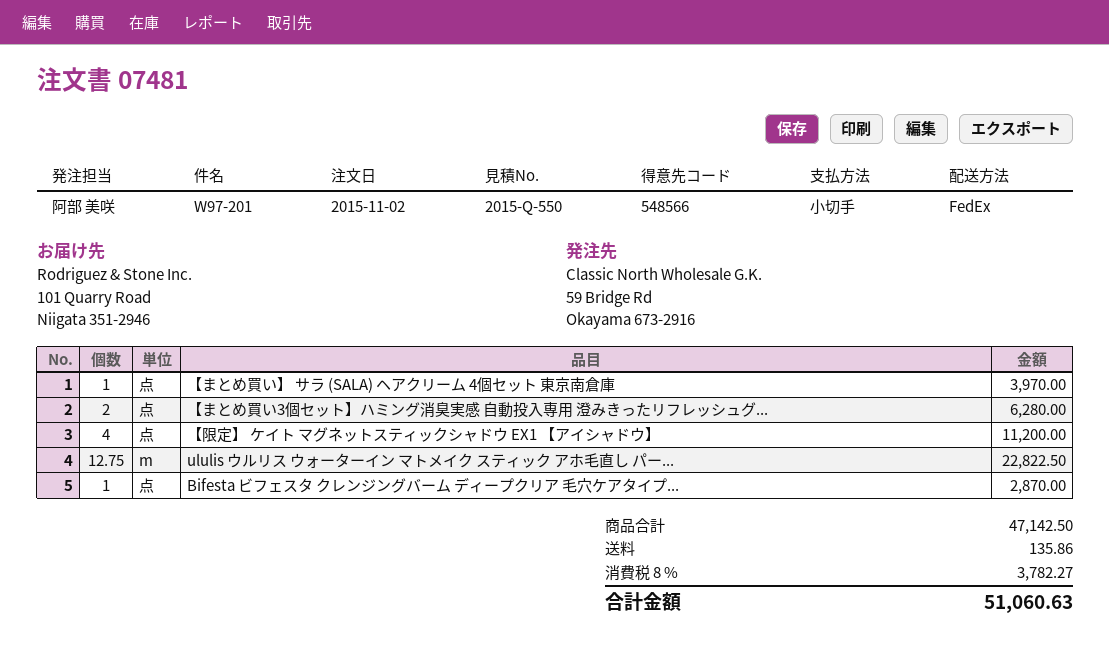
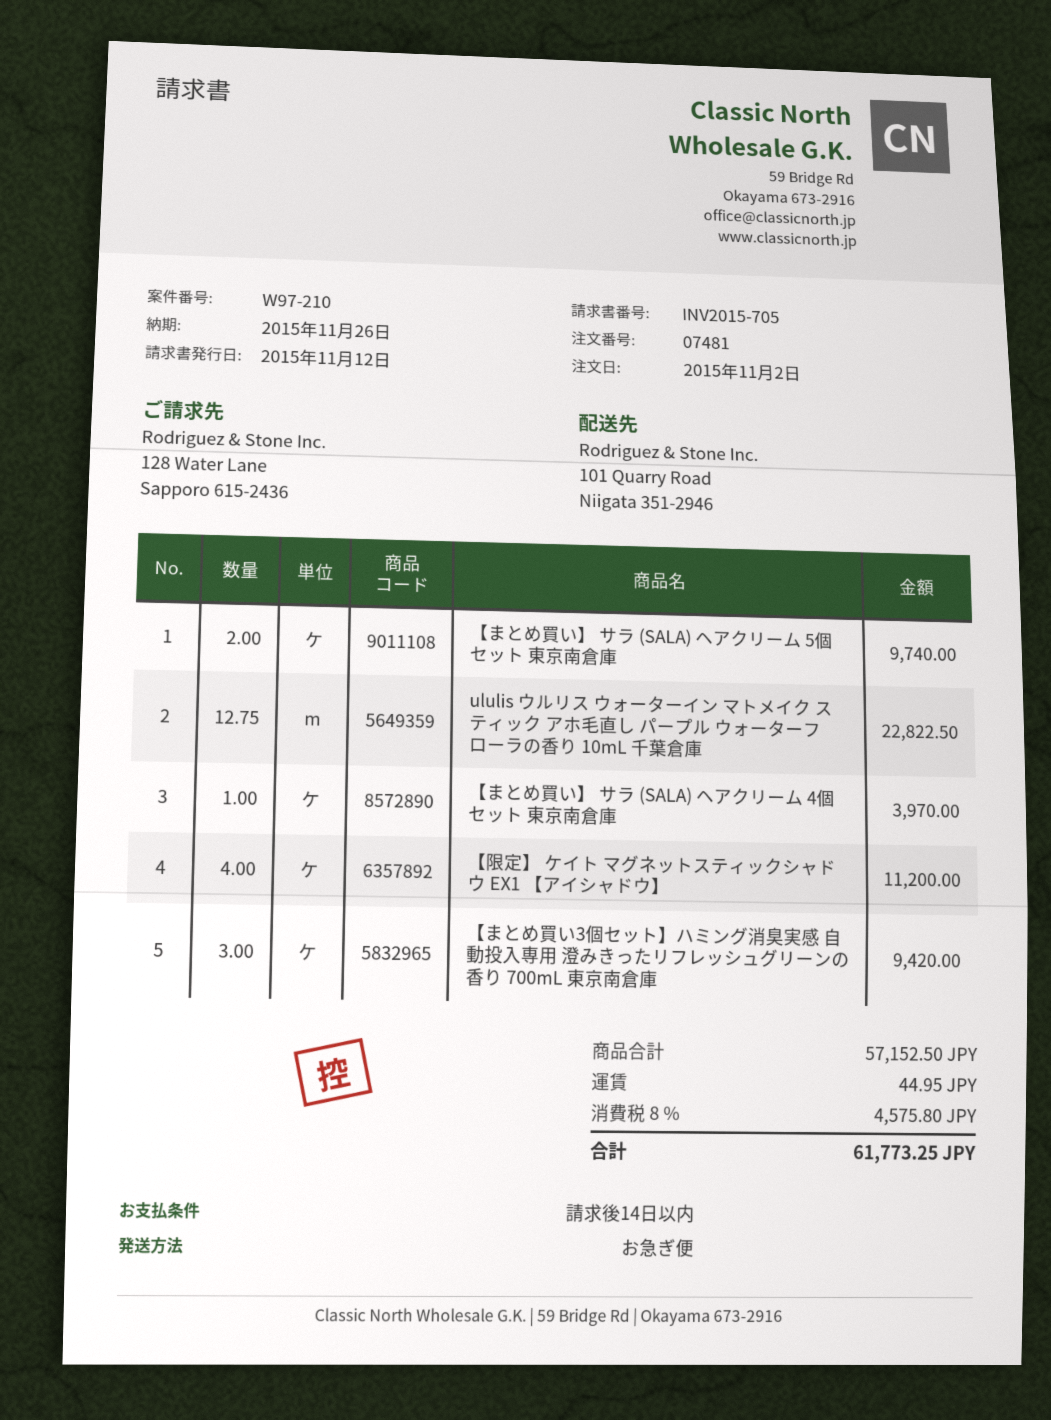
reference: W97-201 -> W97-210
shipping method: FedEx -> express
【まとめ買い3個セット】ハミング消臭実感 自動投入専用 澄みきったリフレッシュグ...: 2 for 6280.00 -> 3 for 9420.00
Bifesta ビフェスタ クレンジングバーム ディープクリア 毛穴ケアタイプ...: 1 for 2870.00 -> none
【まとめ買い】 サラ (SALA) ヘアクリーム 5個セット 東京南倉庫: none -> 2 for 9740.00
subtotal: 47142.50 -> 57152.50
shipping: 135.86 -> 44.95
tax: 8% = 3782.27 -> 8% = 4575.80
total: 51060.63 -> 61773.25

